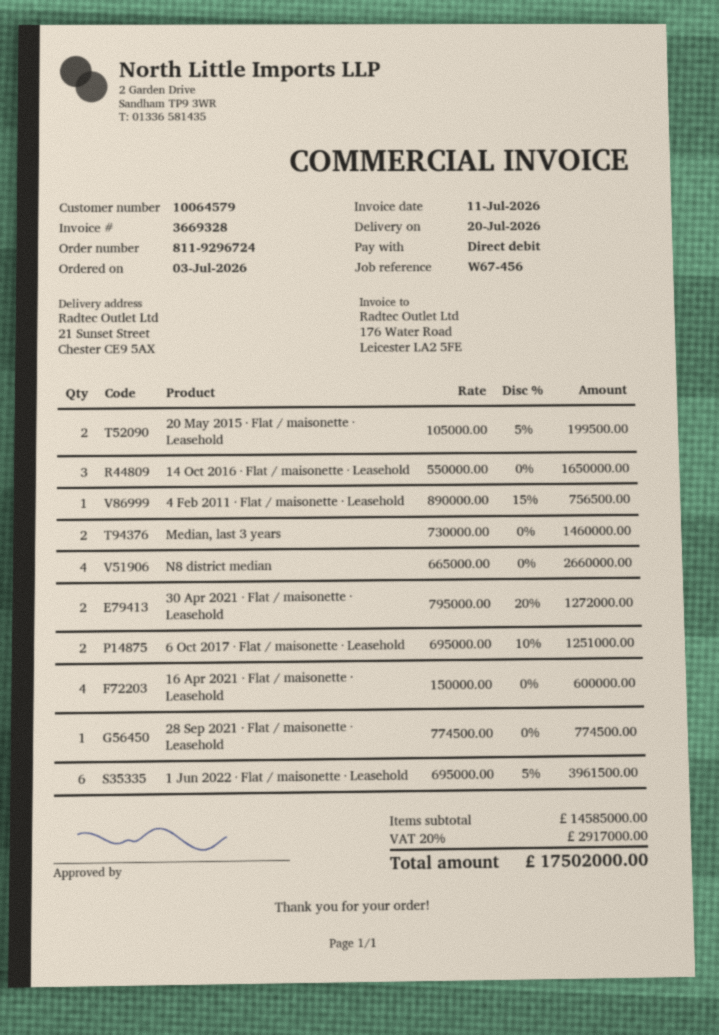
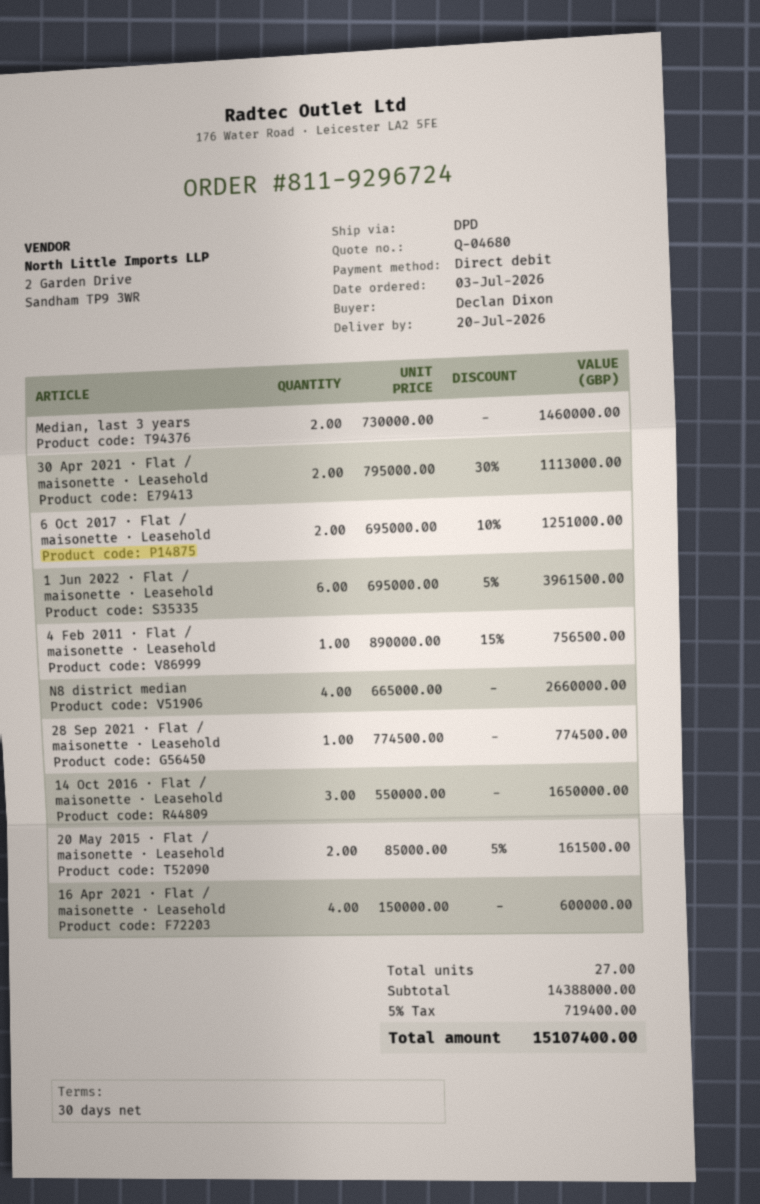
20 May 2015 · Flat / maisonette · Leasehold: 2 x 105000.00 - 5% = 199500.00 -> 2 x 85000.00 - 5% = 161500.00
30 Apr 2021 · Flat / maisonette · Leasehold: 2 x 795000.00 - 20% = 1272000.00 -> 2 x 795000.00 - 30% = 1113000.00
subtotal: 14585000.00 -> 14388000.00
tax: 20% = 2917000.00 -> 5% = 719400.00
total: 17502000.00 -> 15107400.00

